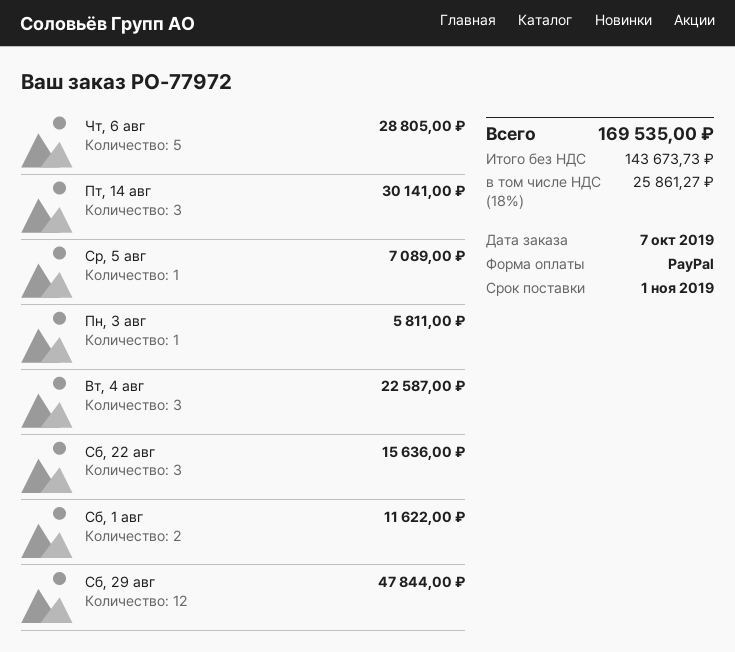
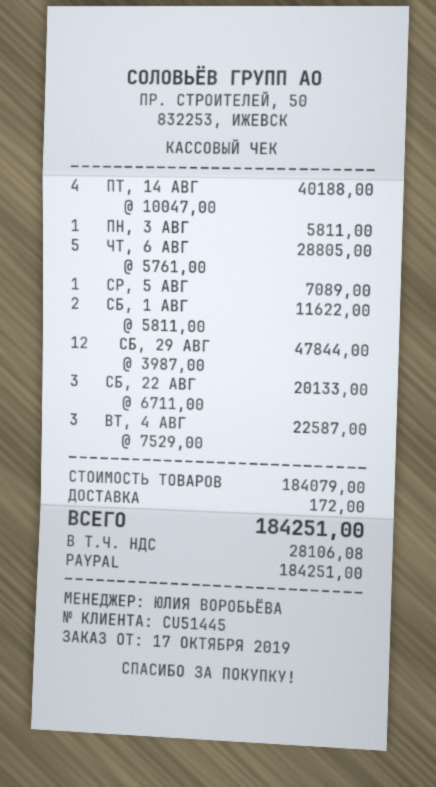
order date: 2019-10-07 -> 2019-10-17
Пт, 14 авг: 3 for 30141.00 -> 4 for 40188.00
Сб, 22 авг: 3 for 15636.00 -> 3 for 20133.00
shipping: none -> 172.00
tax: 25861.27 -> 28106.08
total: 169535.00 -> 184251.00

